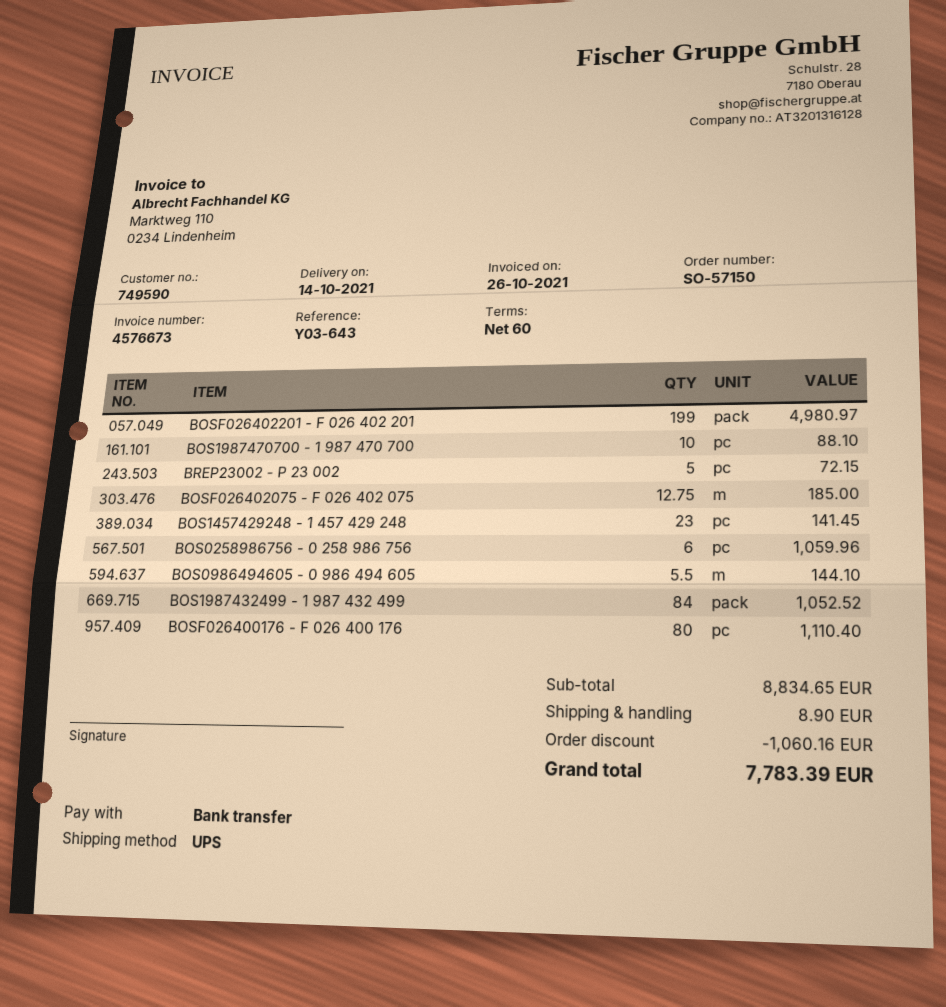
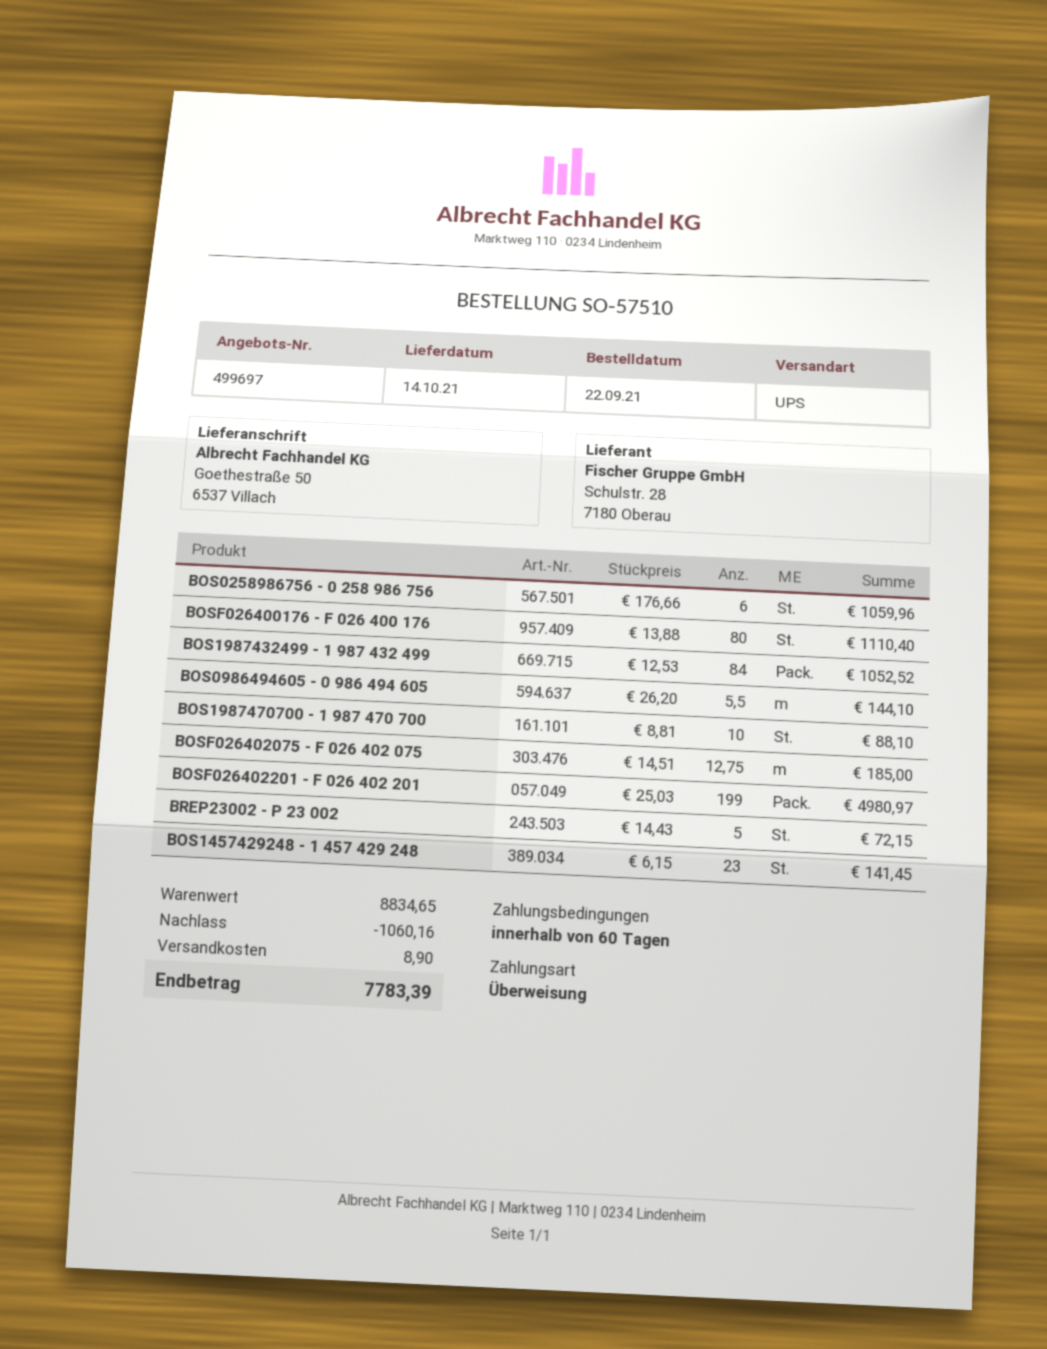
order number: SO-57150 -> SO-57510

